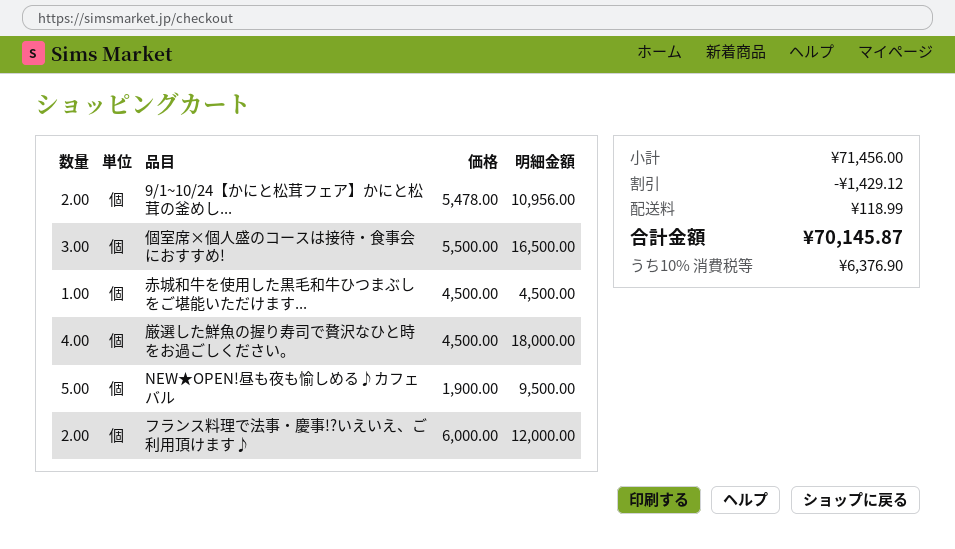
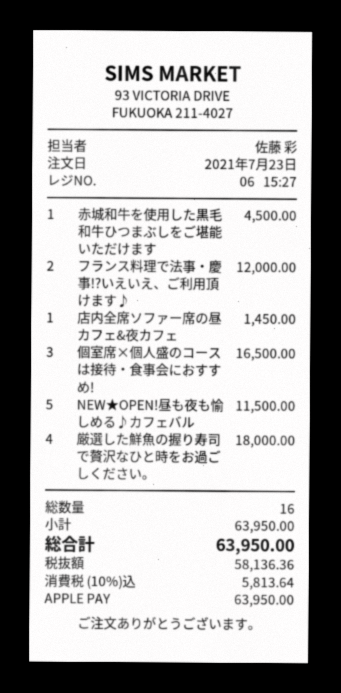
9/1~10/24【かにと松茸フェア】かにと松茸の釜めし...: 2 for 10956.00 -> none
NEW★OPEN!昼も夜も愉しめる♪カフェバル: 5 for 9500.00 -> 5 for 11500.00
店内全席ソファー席の昼カフェ&夜カフェ: none -> 1 for 1450.00
subtotal: 71456.00 -> 63950.00
discount: 1429.12 -> none
shipping: 118.99 -> none
tax: 10% = 6376.90 -> 10% = 5813.64
total: 70145.87 -> 63950.00

